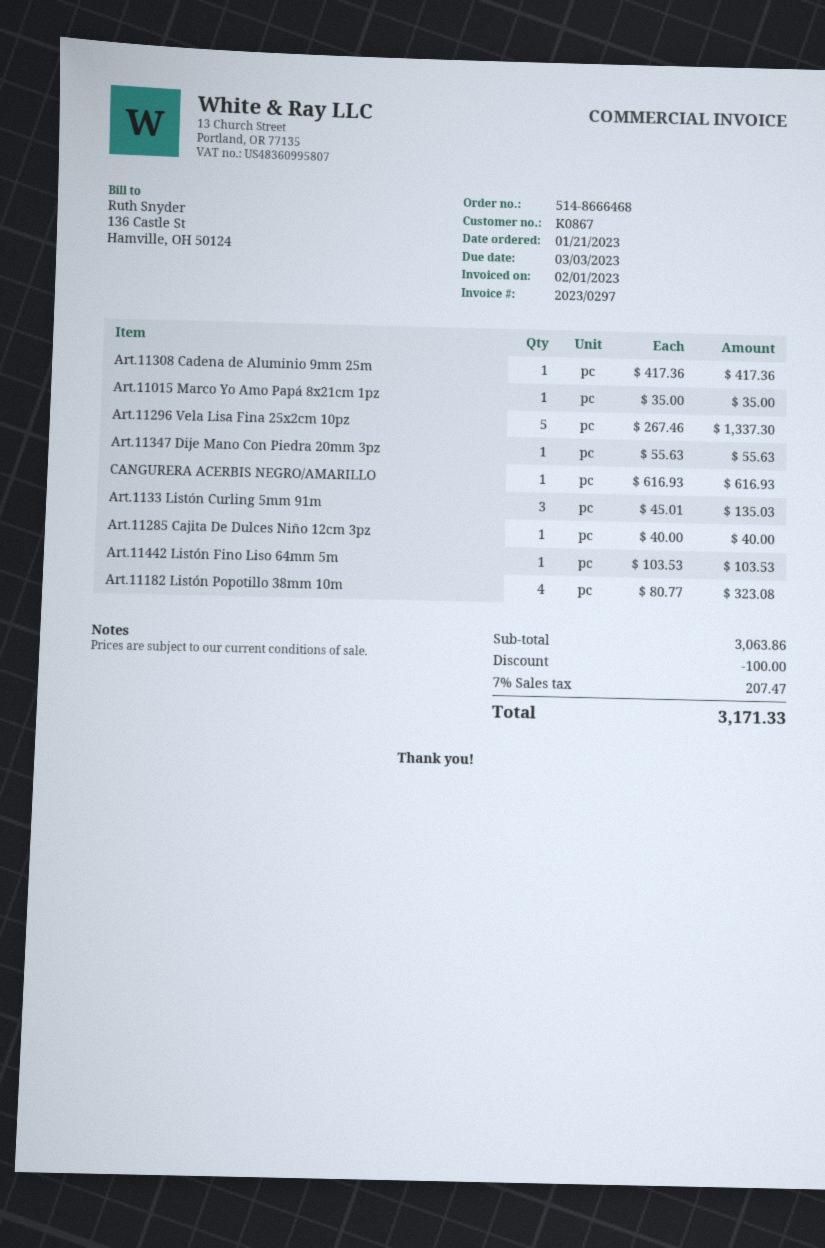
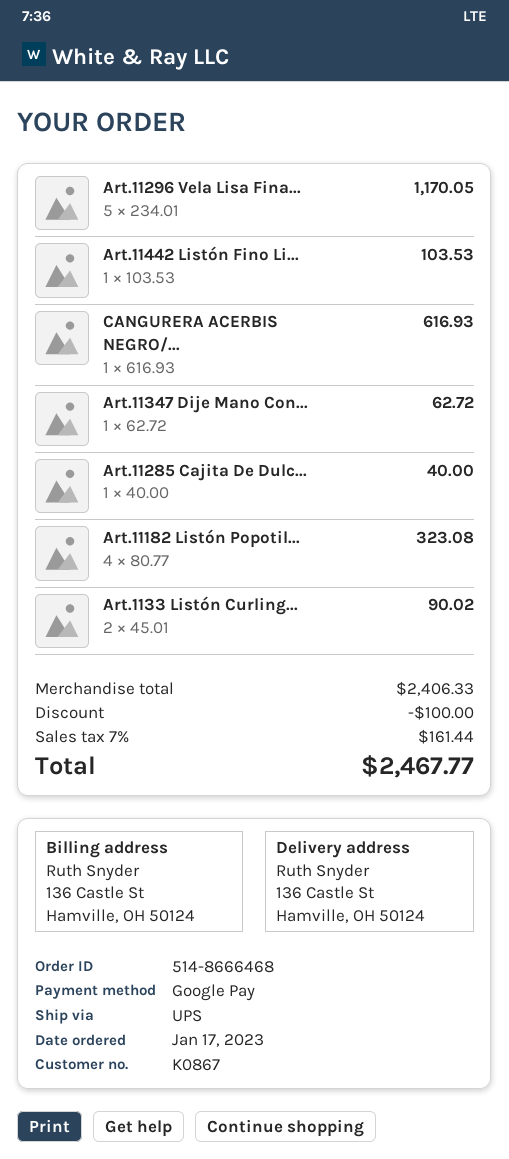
order date: 2023-01-21 -> 2023-01-17
Art.11308 Cadena de Aluminio 9mm 25m: 1 x 417.36 = 417.36 -> none
Art.11015 Marco Yo Amo Papá 8x21cm 1pz: 1 x 35.00 = 35.00 -> none
Art.11296 Vela Lisa Fina 25x2cm 10pz: 5 x 267.46 = 1337.30 -> 5 x 234.01 = 1170.05
Art.11347 Dije Mano Con Piedra 20mm 3pz: 1 x 55.63 = 55.63 -> 1 x 62.72 = 62.72
Art.1133 Listón Curling 5mm 91m: 3 x 45.01 = 135.03 -> 2 x 45.01 = 90.02
subtotal: 3063.86 -> 2406.33
tax: 7% = 207.47 -> 7% = 161.44
total: 3171.33 -> 2467.77

